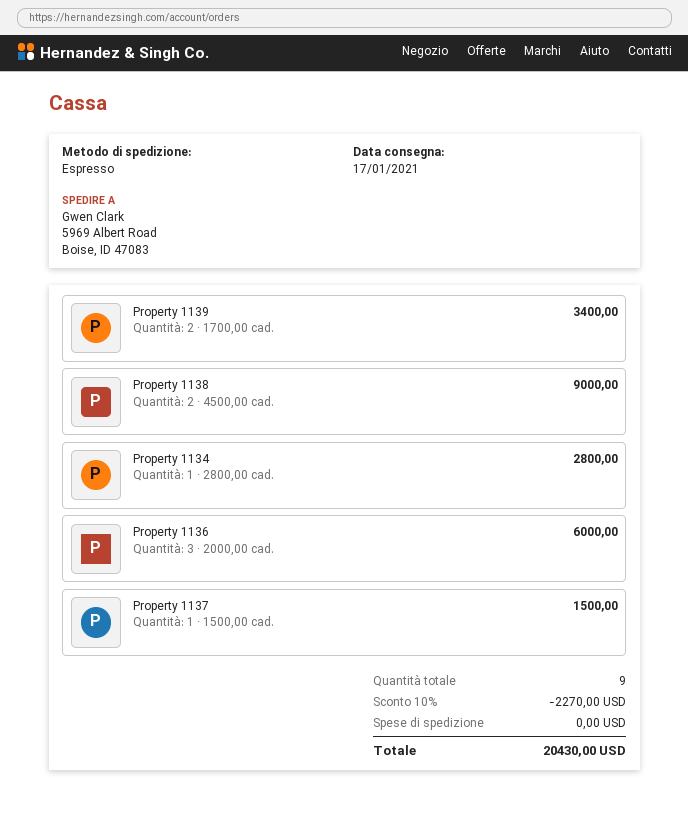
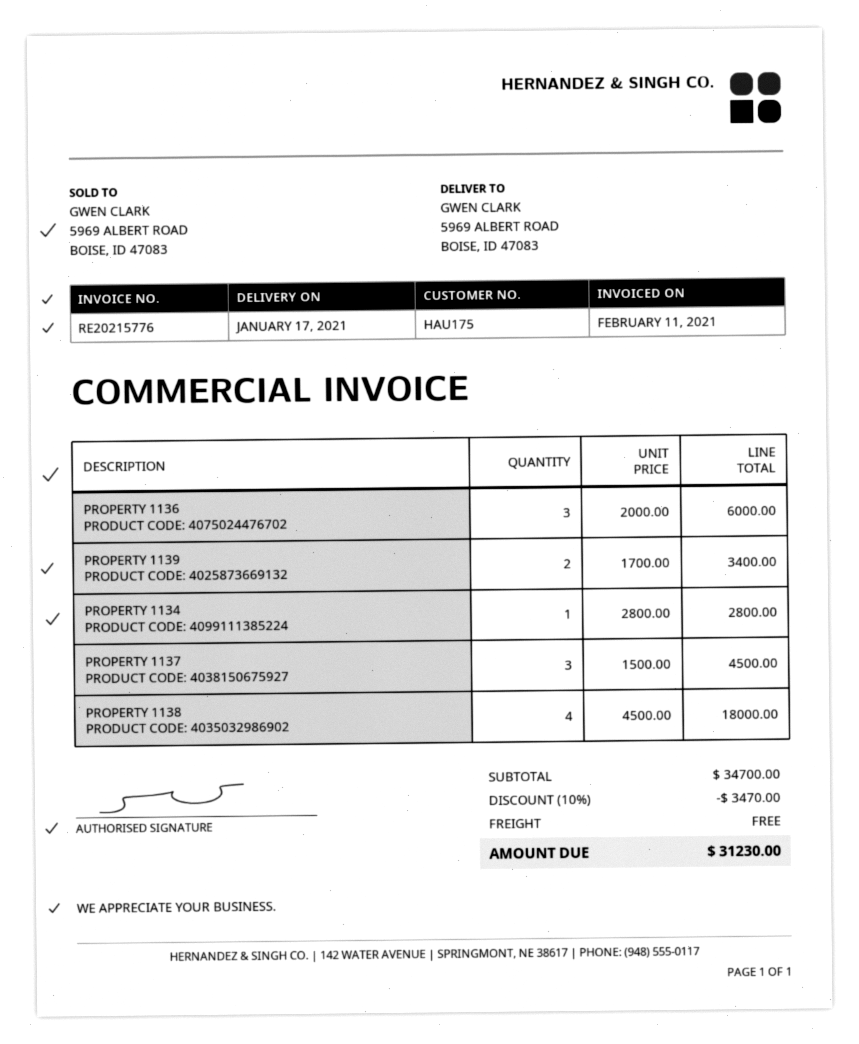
Property 1138: 2 x 4500.00 = 9000.00 -> 4 x 4500.00 = 18000.00
Property 1137: 1 x 1500.00 = 1500.00 -> 3 x 1500.00 = 4500.00
discount: 10% = 2270.00 -> 10% = 3470.00
total: 20430.00 -> 31230.00

